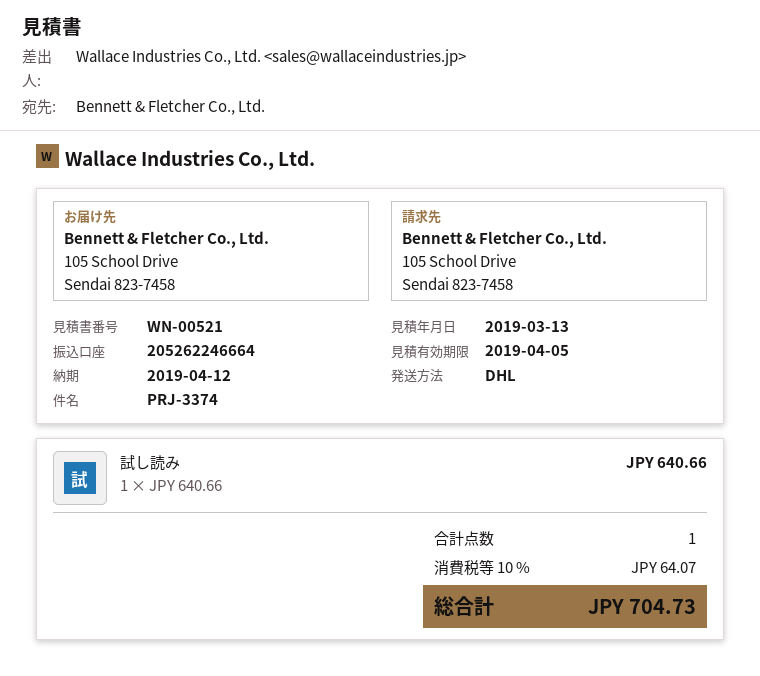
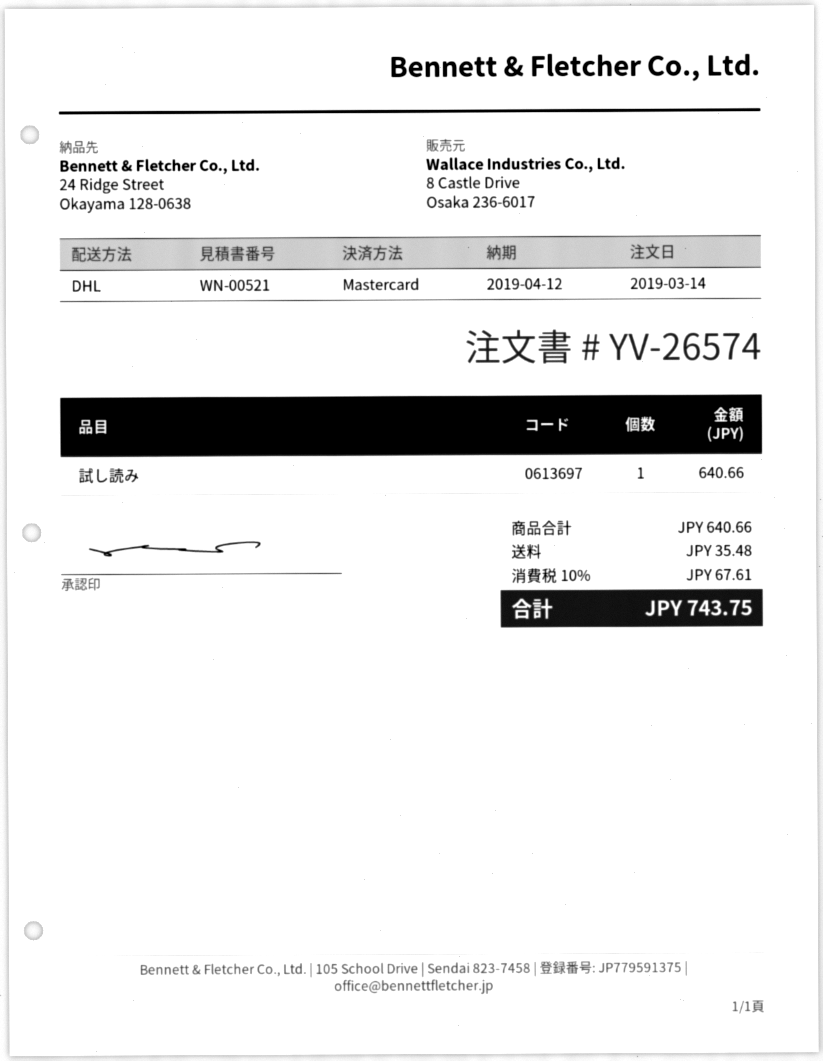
ship to: 105 School Drive, Sendai 823-7458 -> 24 Ridge Street, Okayama 128-0638
shipping: none -> 35.48
tax: 10% = 64.07 -> 10% = 67.61
total: 704.73 -> 743.75

